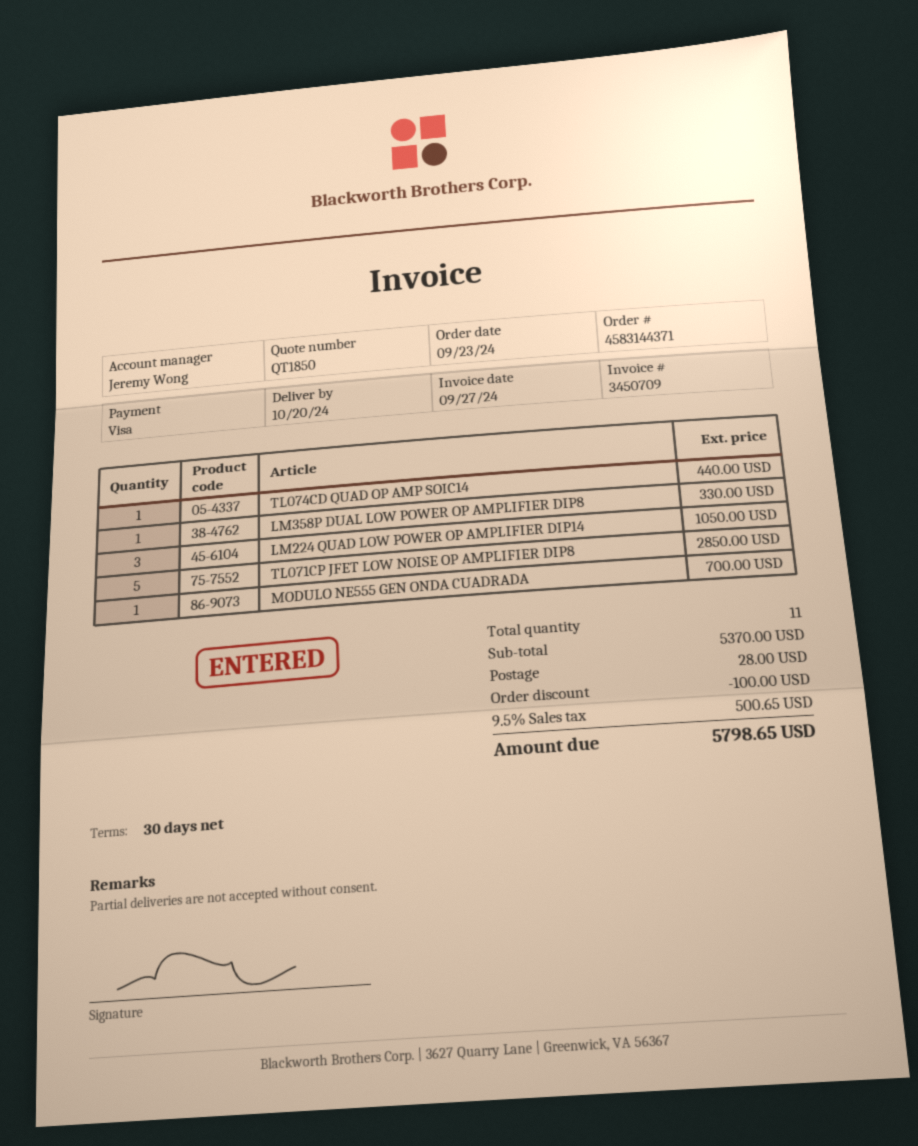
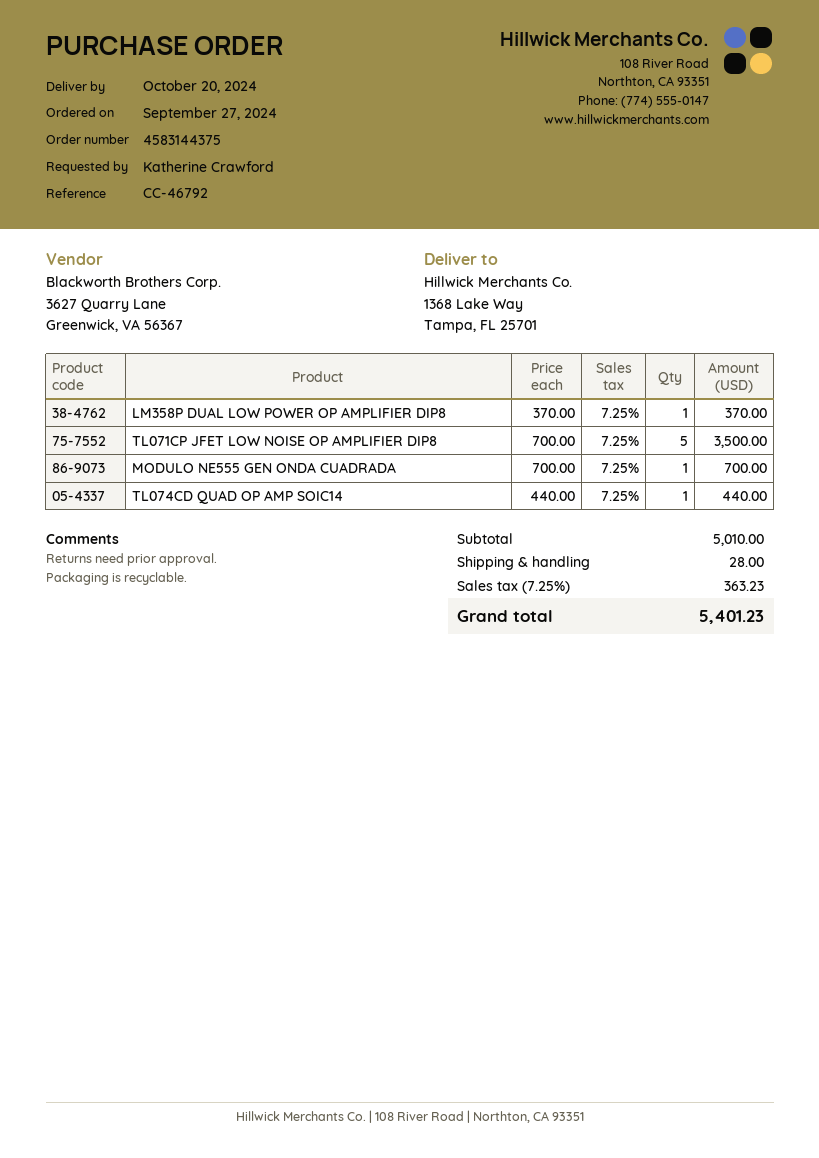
order number: 4583144371 -> 4583144375
order date: 2024-09-23 -> 2024-09-27
LM358P DUAL LOW POWER OP AMPLIFIER DIP8: 1 for 330.00 -> 1 for 370.00
LM224 QUAD LOW POWER OP AMPLIFIER DIP14: 3 for 1050.00 -> none
TL071CP JFET LOW NOISE OP AMPLIFIER DIP8: 5 for 2850.00 -> 5 for 3500.00
subtotal: 5370.00 -> 5010.00
discount: 100.00 -> none
tax: 9.5% = 500.65 -> 7.25% = 363.23
total: 5798.65 -> 5401.23

